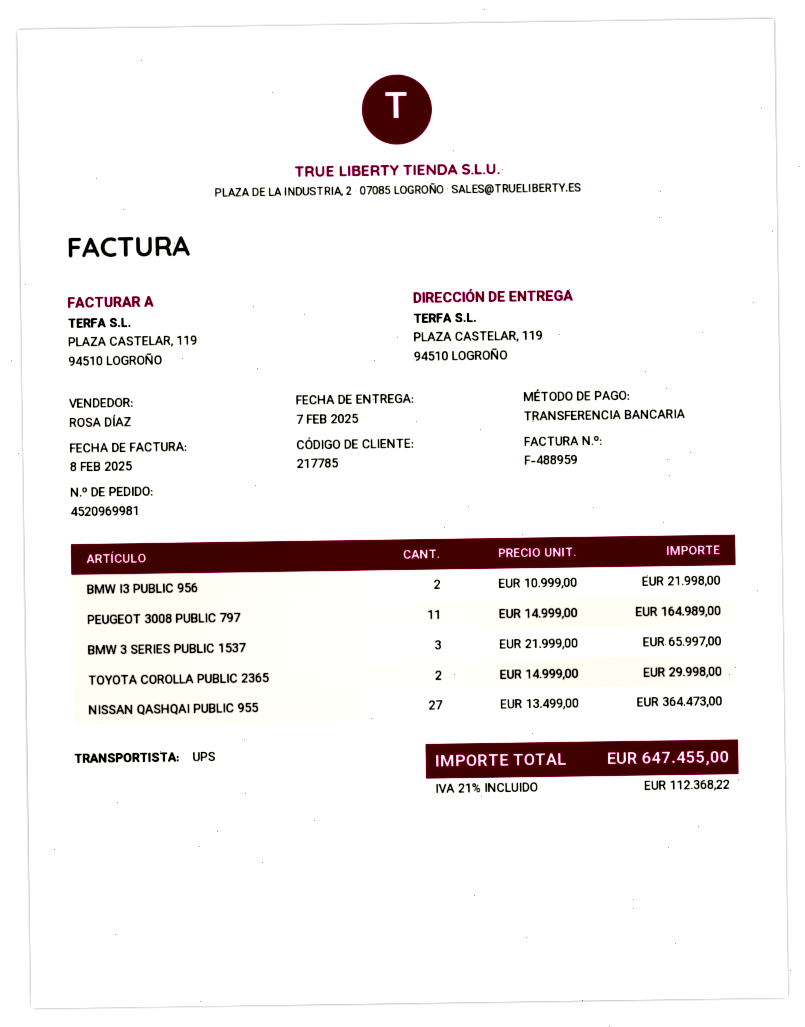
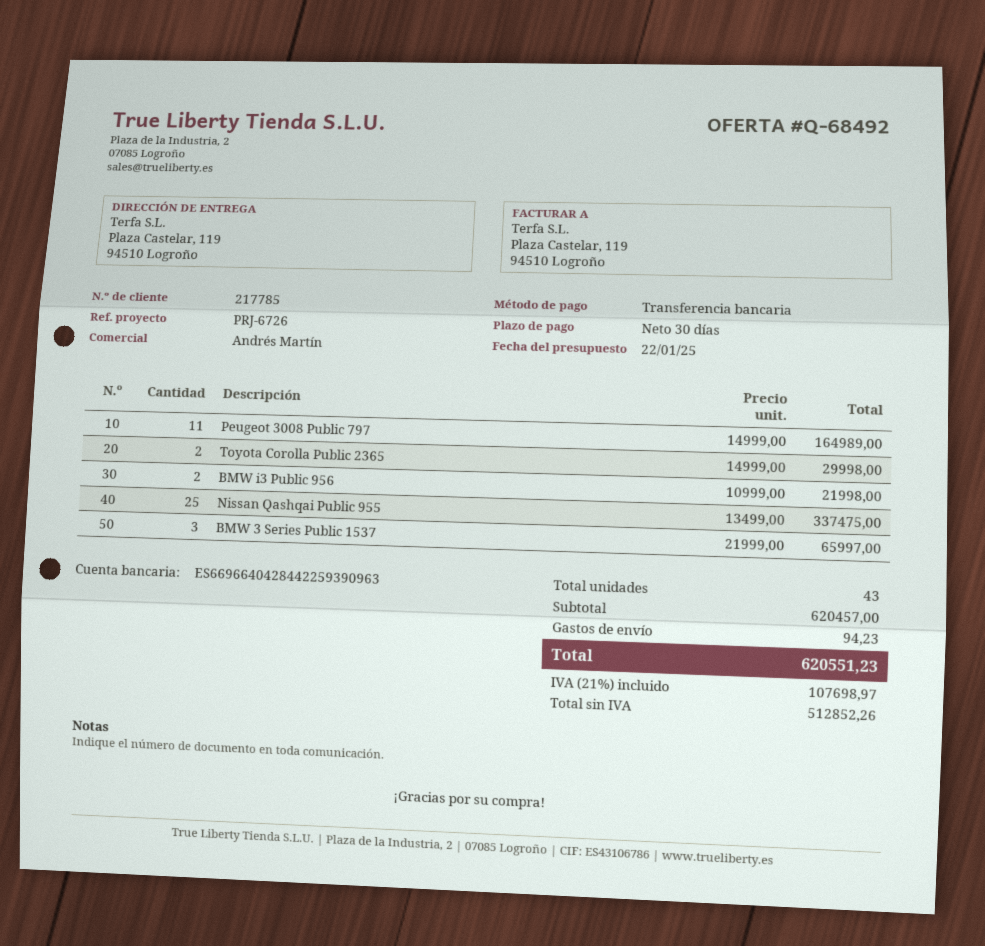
sales rep: ROSA DÍAZ -> Andrés Martín
NISSAN QASHQAI PUBLIC 955: 27 x 13499.00 = 364473.00 -> 25 x 13499.00 = 337475.00
shipping: none -> 94.23
tax: 21% = 112368.22 -> 21% = 107698.97
total: 647455.00 -> 620551.23

